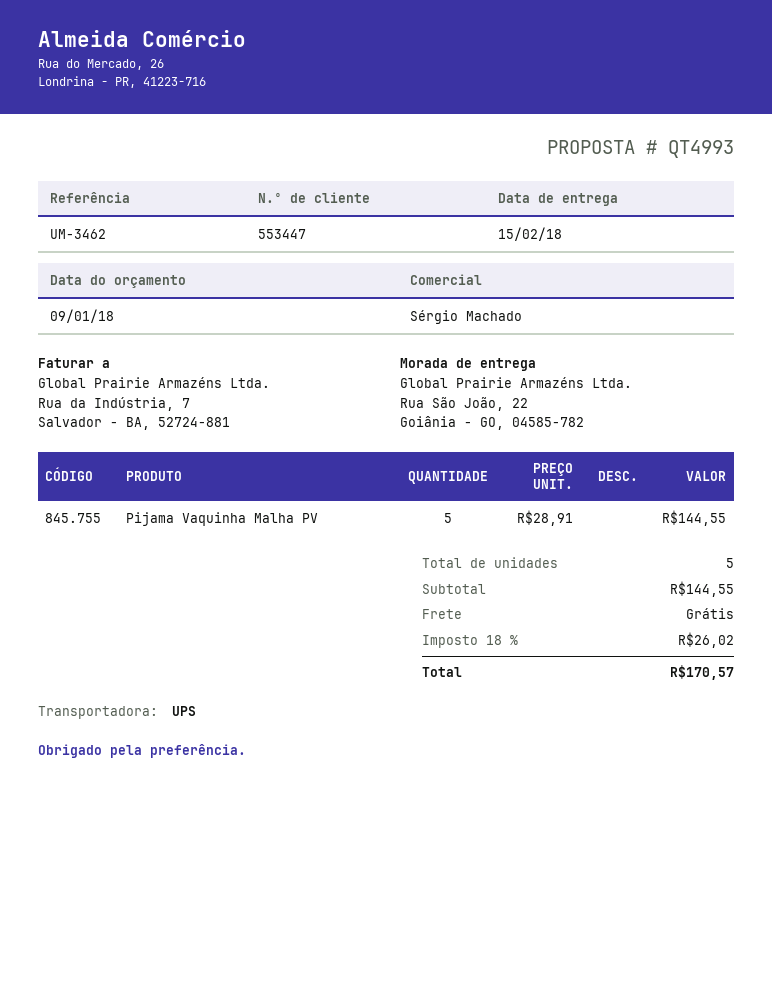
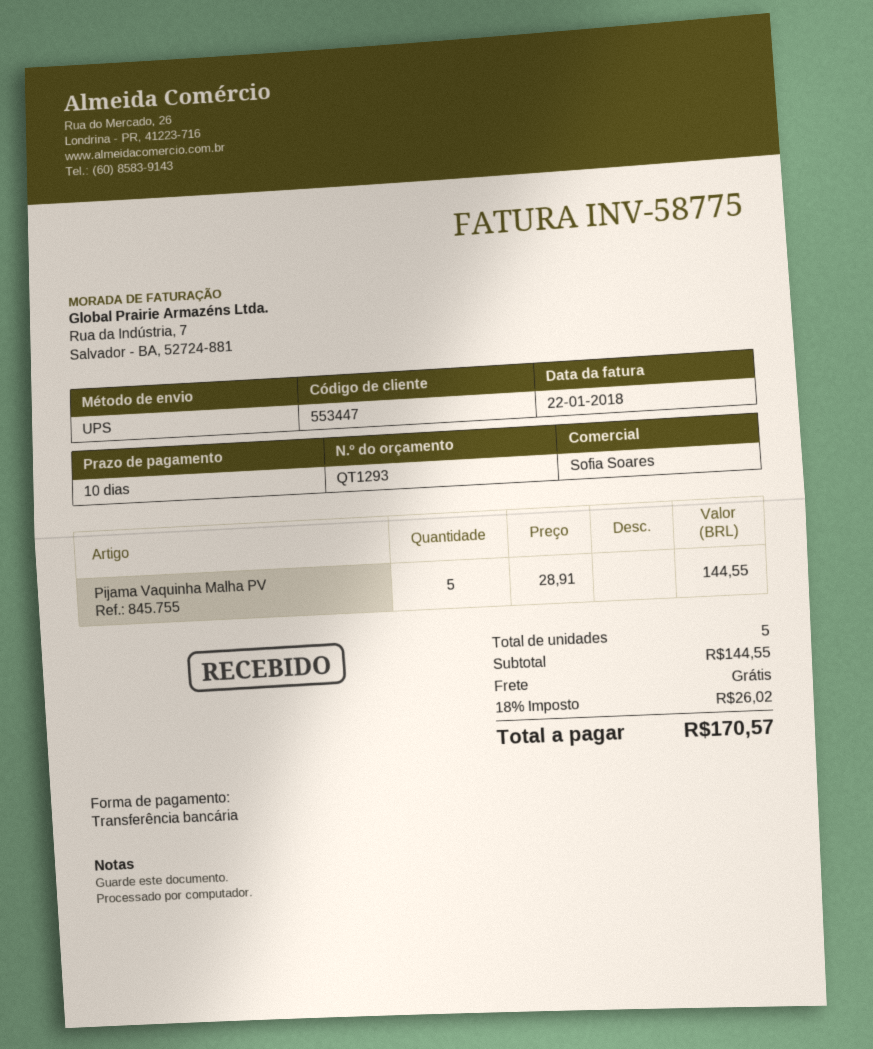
quote number: QT4993 -> QT1293
sales rep: Sérgio Machado -> Sofia Soares

